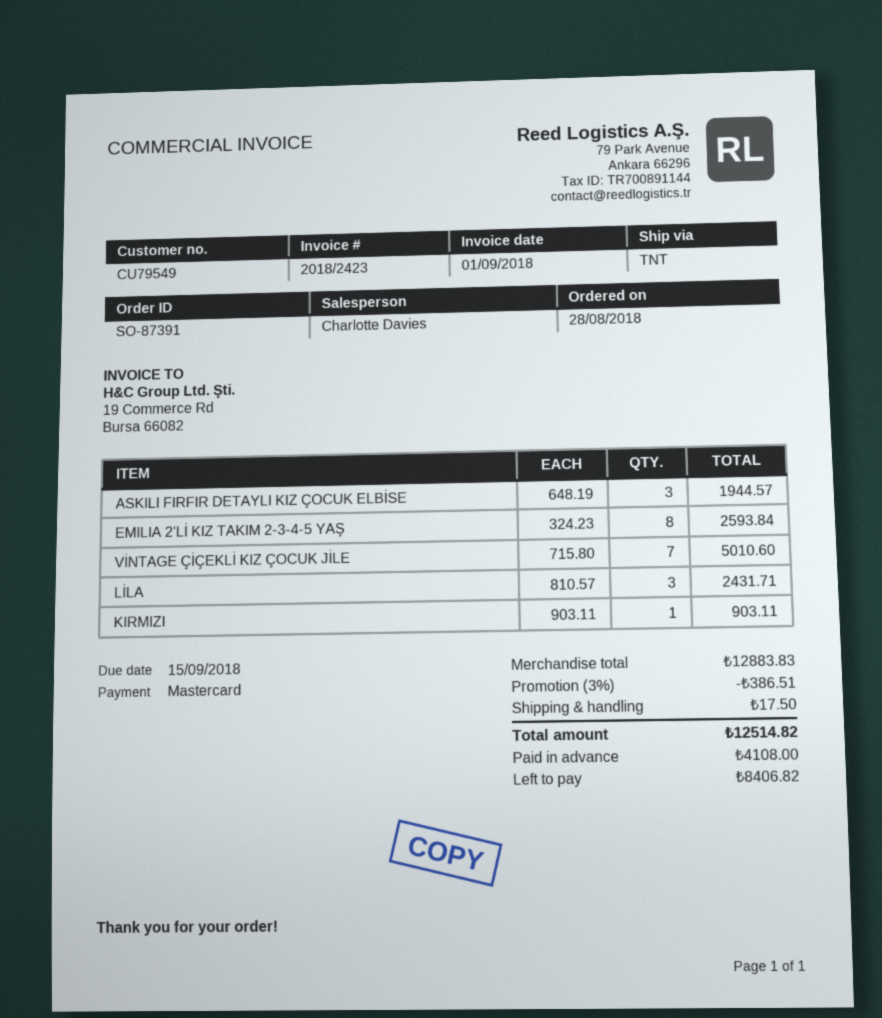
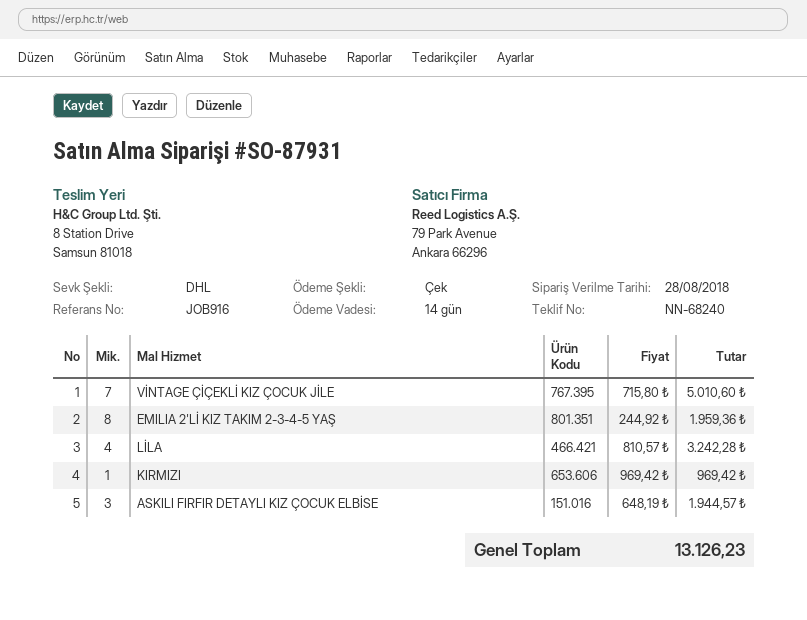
order number: SO-87391 -> SO-87931
payment method: Mastercard -> cheque
shipping method: TNT -> DHL
EMILIA 2'Lİ KIZ TAKIM 2-3-4-5 YAŞ: 8 x 324.23 = 2593.84 -> 8 x 244.92 = 1959.36
LİLA: 3 x 810.57 = 2431.71 -> 4 x 810.57 = 3242.28
KIRMIZI: 1 x 903.11 = 903.11 -> 1 x 969.42 = 969.42
discount: 3% = 386.51 -> none
shipping: 17.50 -> none
total: 12514.82 -> 13126.23

